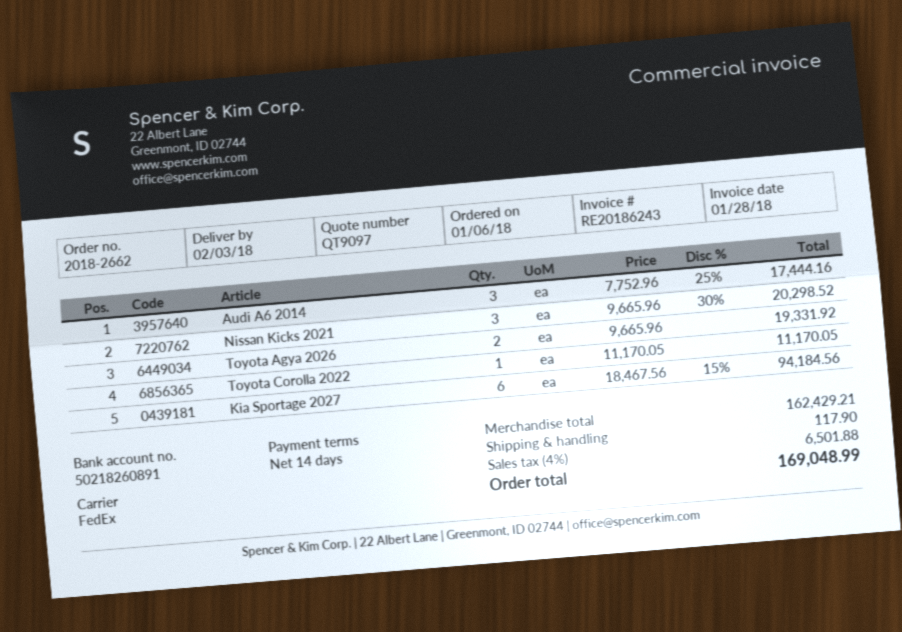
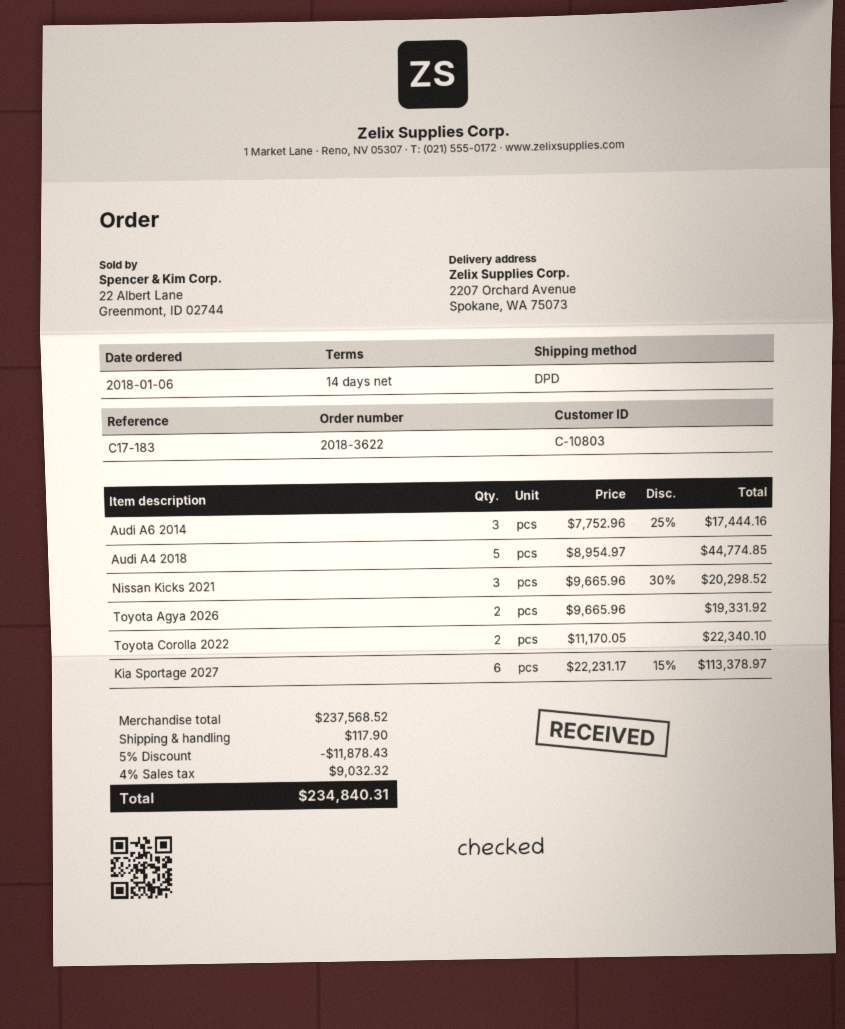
order number: 2018-2662 -> 2018-3622
shipping method: FedEx -> DPD
Toyota Corolla 2022: 1 x 11170.05 = 11170.05 -> 2 x 11170.05 = 22340.10
Kia Sportage 2027: 6 x 18467.56 - 15% = 94184.56 -> 6 x 22231.17 - 15% = 113378.97
Audi A4 2018: none -> 5 x 8954.97 = 44774.85
subtotal: 162429.21 -> 237568.52
discount: none -> 5% = 11878.43
tax: 4% = 6501.88 -> 4% = 9032.32
total: 169048.99 -> 234840.31

